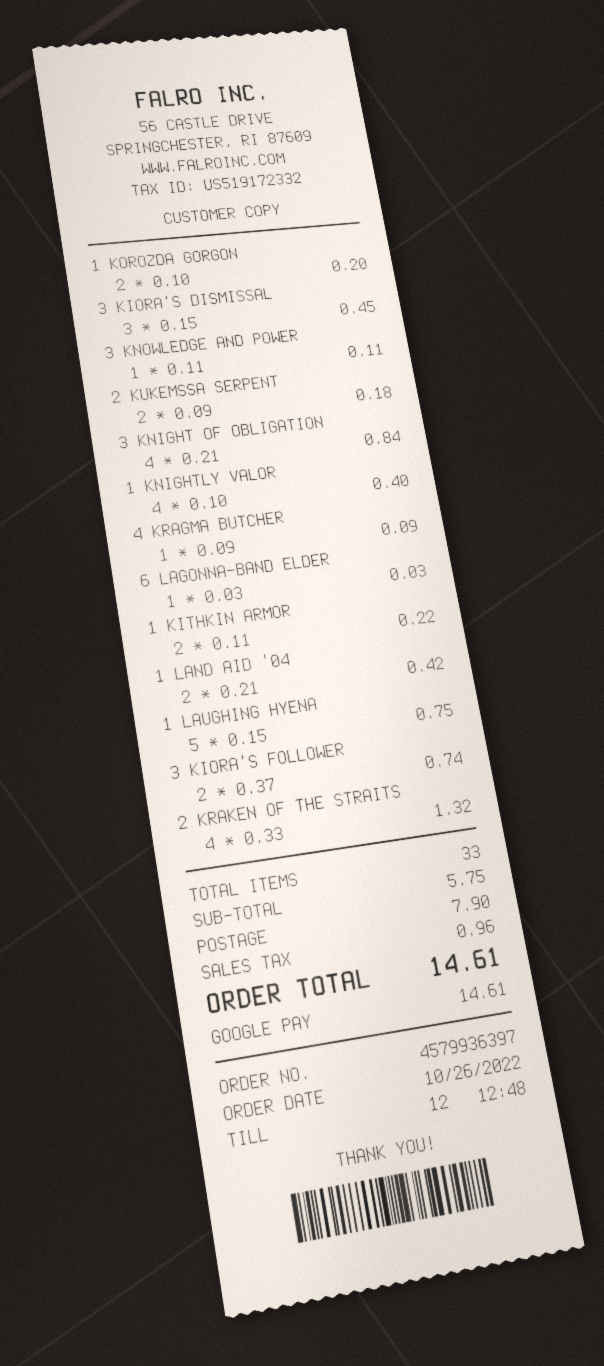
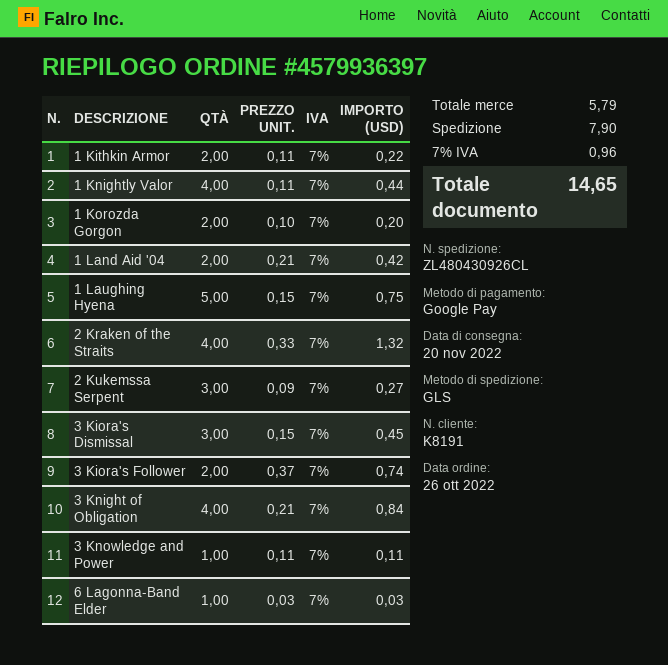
2 KUKEMSSA SERPENT: 2 x 0.09 = 0.18 -> 3 x 0.09 = 0.27
1 KNIGHTLY VALOR: 4 x 0.10 = 0.40 -> 4 x 0.11 = 0.44
4 KRAGMA BUTCHER: 1 x 0.09 = 0.09 -> none
subtotal: 5.75 -> 5.79
total: 14.61 -> 14.65

